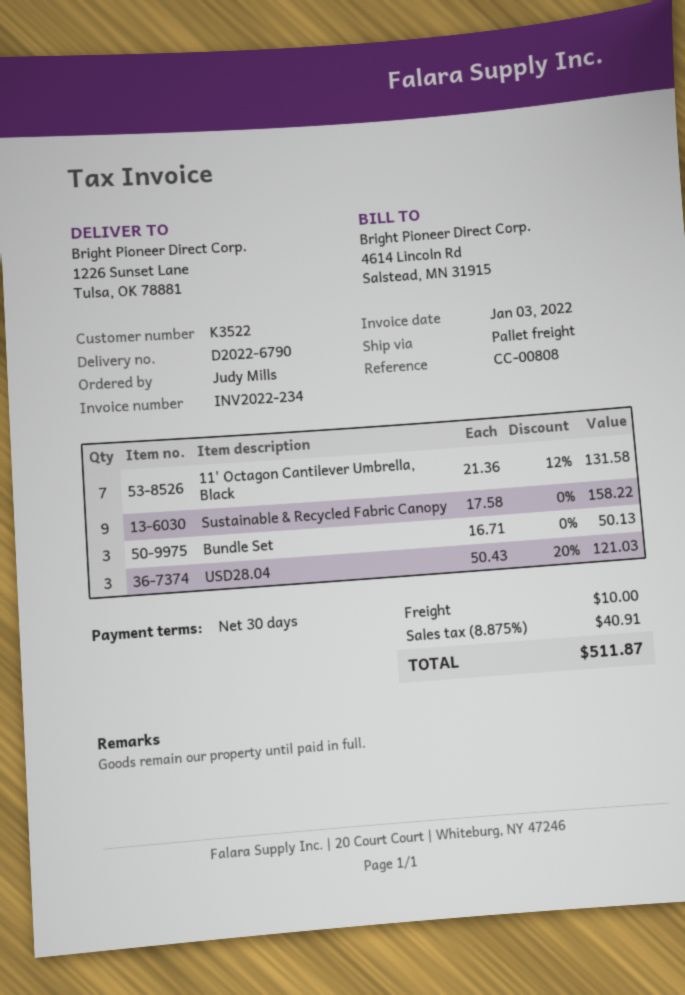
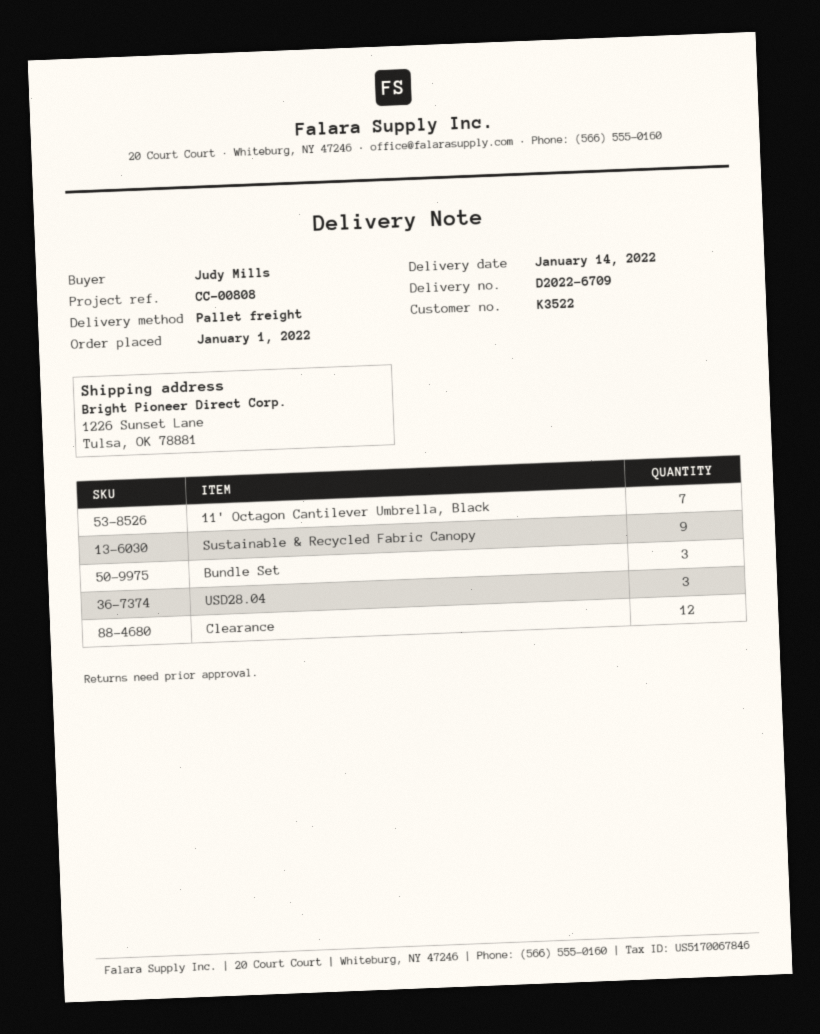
delivery note number: D2022-6790 -> D2022-6709
Clearance: none -> 12

